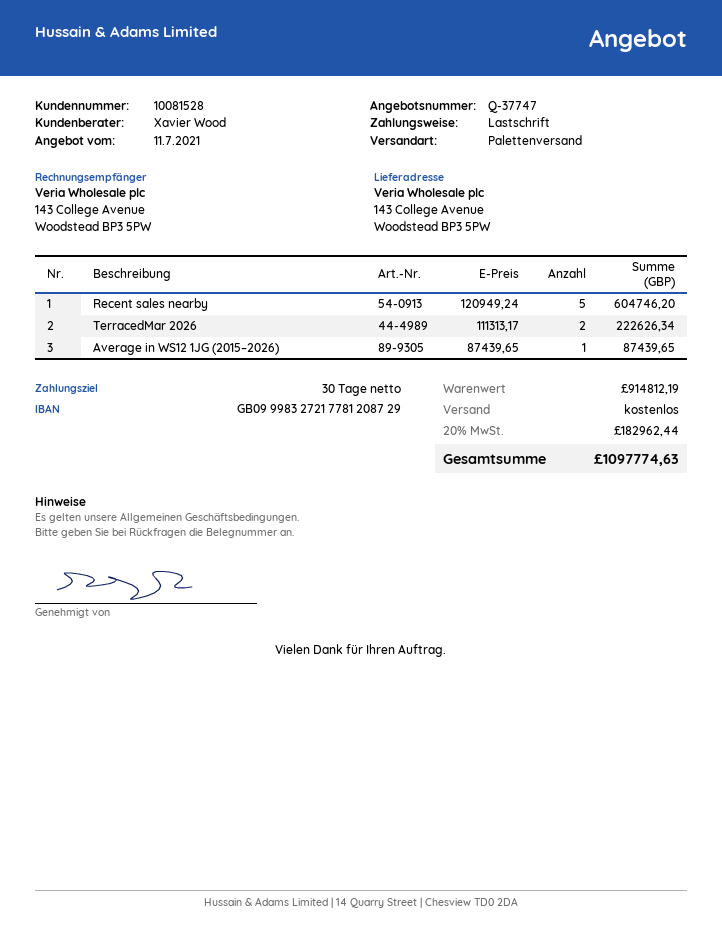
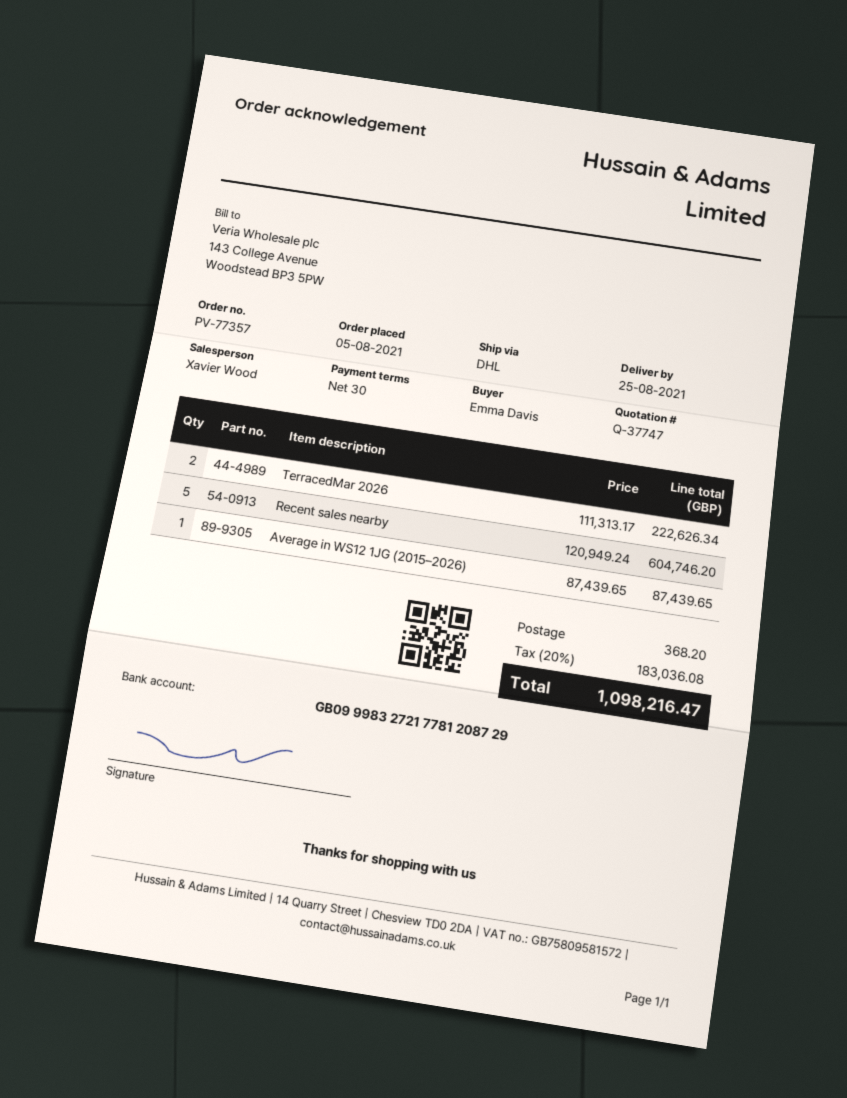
shipping method: pallet freight -> DHL
shipping: 0.00 -> 368.20
tax: 20% = 182962.44 -> 20% = 183036.08
total: 1097774.63 -> 1098216.47

